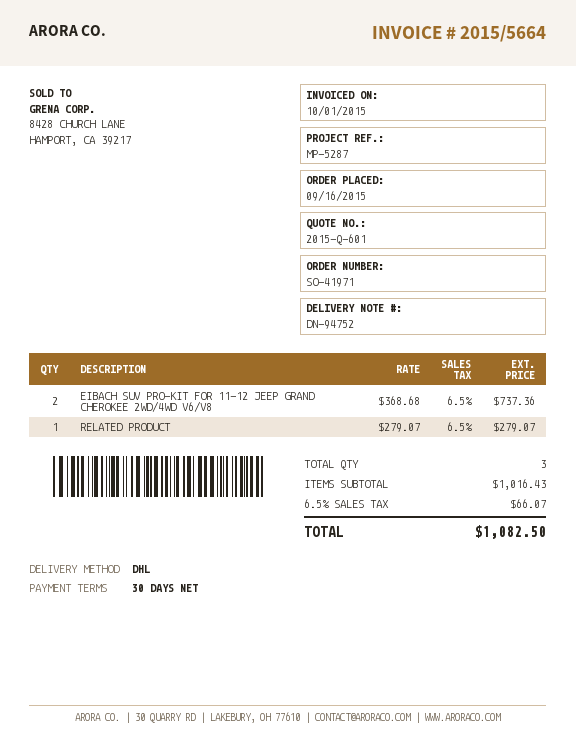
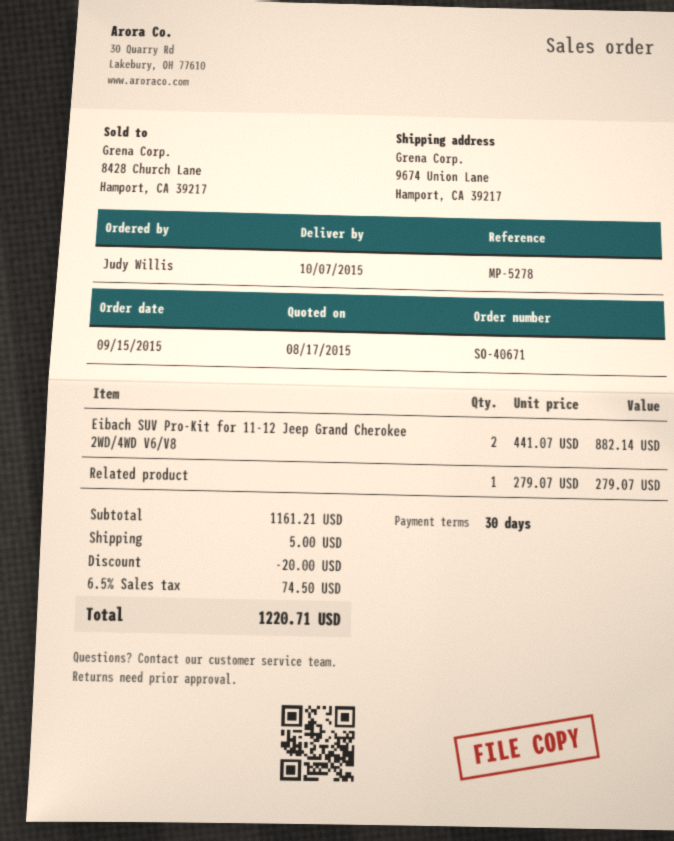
order number: SO-41971 -> SO-40671
order date: 2015-09-16 -> 2015-09-15
reference: MP-5287 -> MP-5278
EIBACH SUV PRO-KIT FOR 11-12 JEEP GRAND CHEROKEE 2WD/4WD V6/V8: 2 x 368.68 = 737.36 -> 2 x 441.07 = 882.14
subtotal: 1016.43 -> 1161.21
discount: none -> 20.00
shipping: none -> 5.00
tax: 6.5% = 66.07 -> 6.5% = 74.50
total: 1082.50 -> 1220.71

